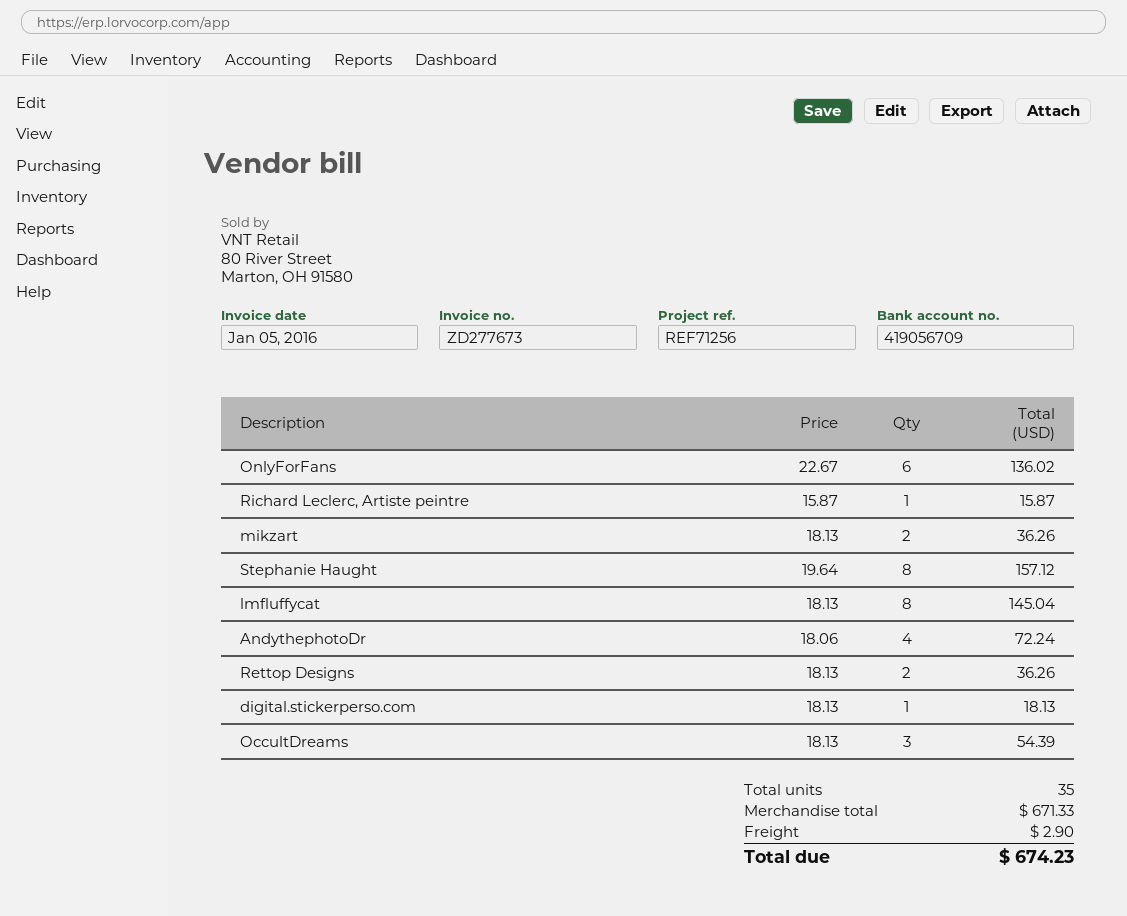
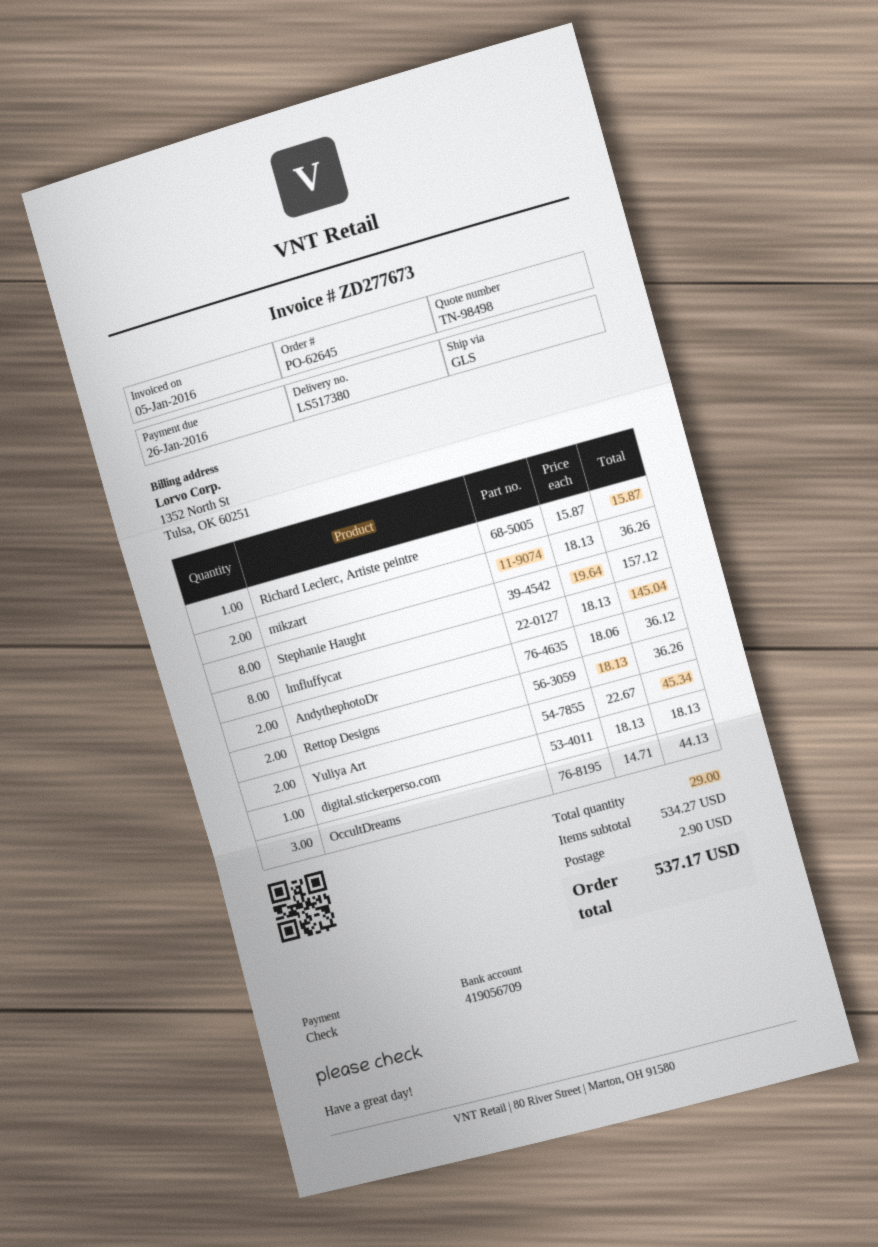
OnlyForFans: 6 x 22.67 = 136.02 -> none
AndythephotoDr: 4 x 18.06 = 72.24 -> 2 x 18.06 = 36.12
OccultDreams: 3 x 18.13 = 54.39 -> 3 x 14.71 = 44.13
Yuliya Art: none -> 2 x 22.67 = 45.34
total quantity: 35 -> 29
subtotal: 671.33 -> 534.27
total: 674.23 -> 537.17

